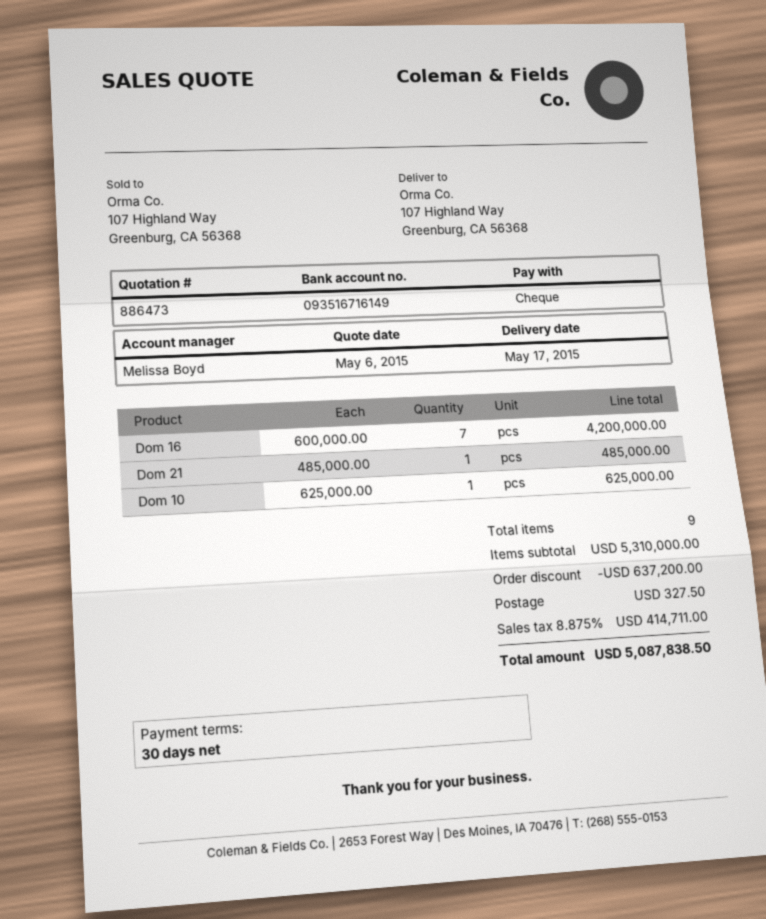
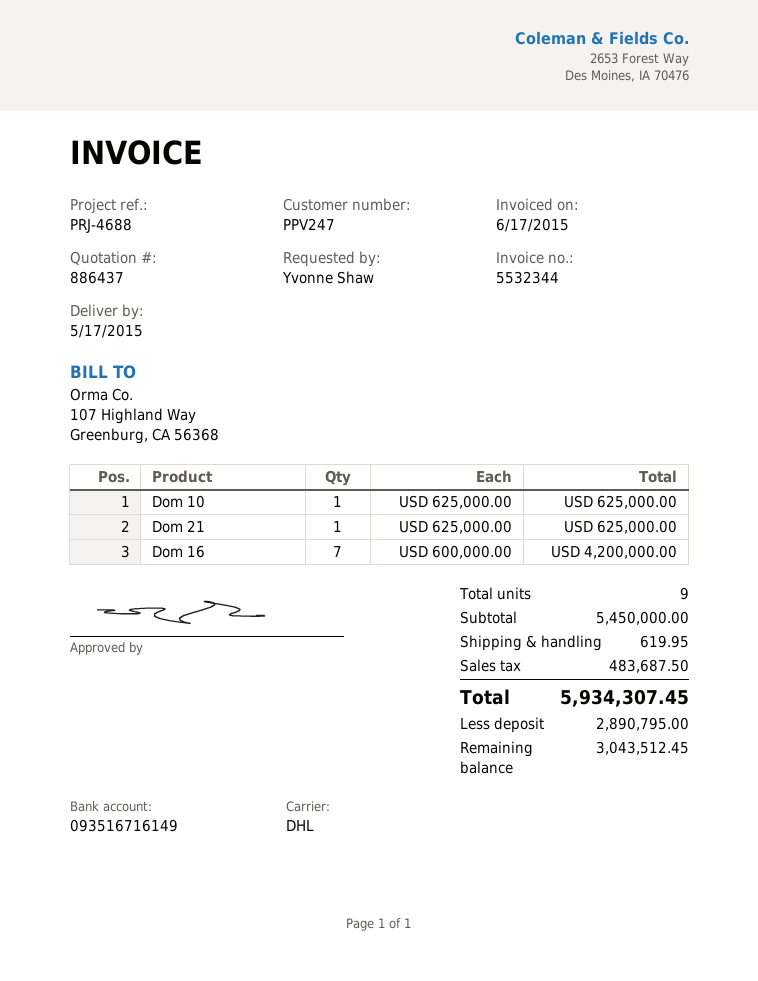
quote number: 886473 -> 886437
Dom 21: 1 x 485000.00 = 485000.00 -> 1 x 625000.00 = 625000.00
subtotal: 5310000.00 -> 5450000.00
discount: 637200.00 -> none
shipping: 327.50 -> 619.95
tax: 414711.00 -> 483687.50
total: 5087838.50 -> 5934307.45

